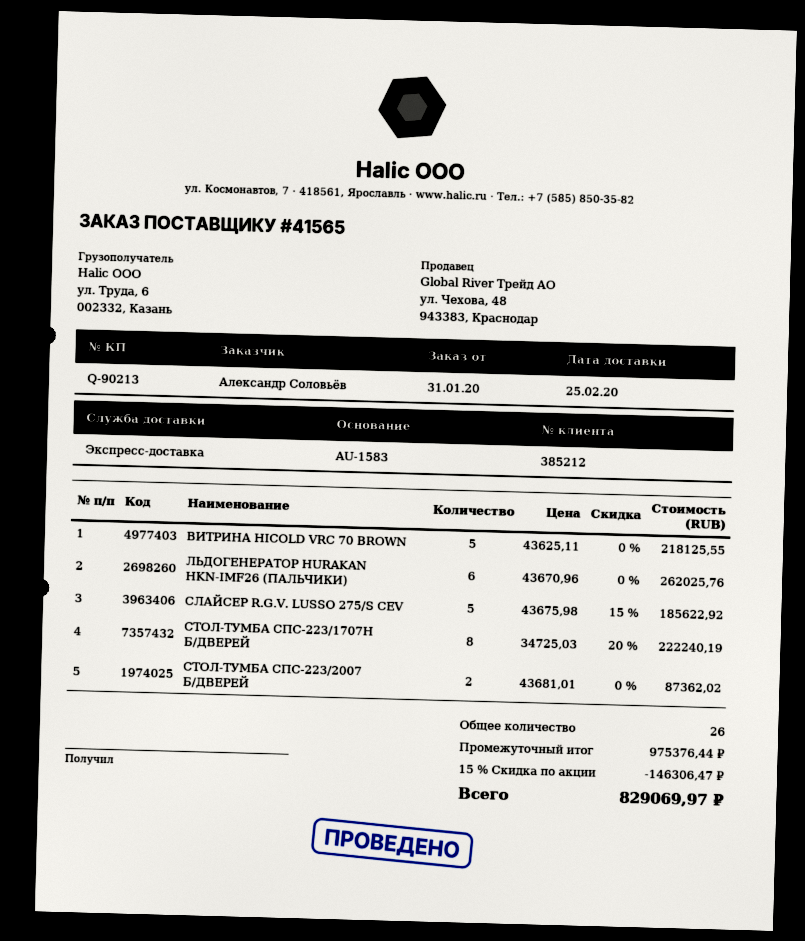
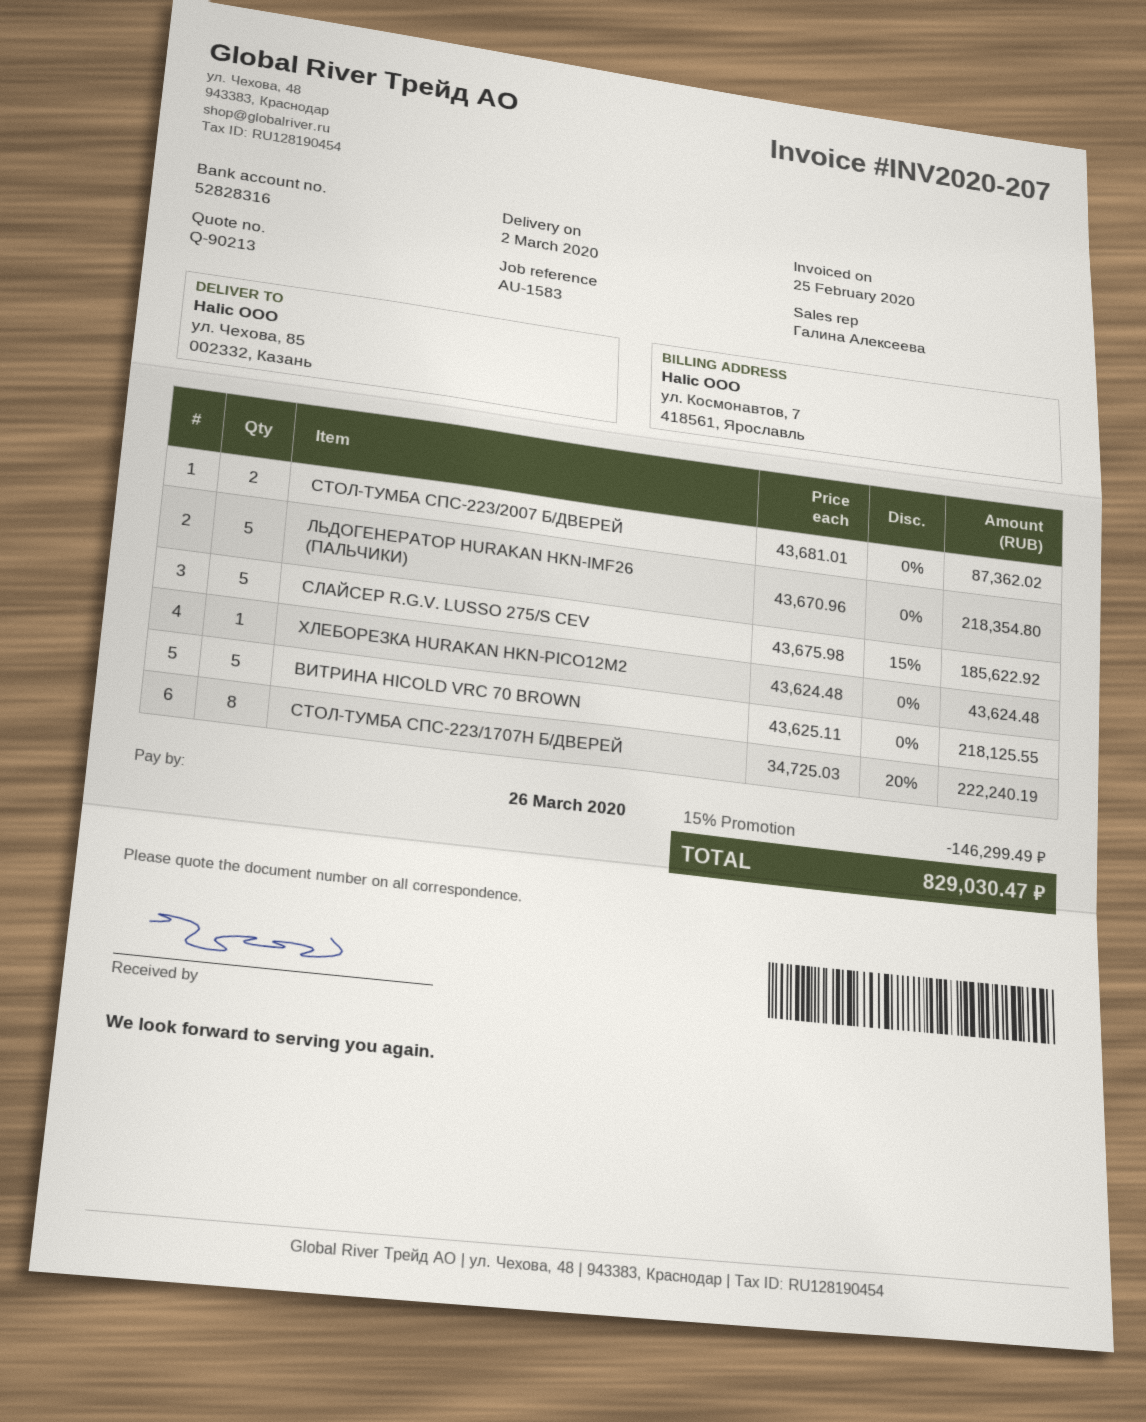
delivery date: 2020-02-25 -> 2020-03-02
ship to: ул. Труда, 6, 002332, Казань -> ул. Чехова, 85, 002332, Казань
ЛЬДОГЕНЕРАТОР HURAKAN HKN-IMF26 (ПАЛЬЧИКИ): 6 x 43670.96 = 262025.76 -> 5 x 43670.96 = 218354.80
ХЛЕБОРЕЗКА HURAKAN HKN-PICO12M2: none -> 1 x 43624.48 = 43624.48
discount: 15% = 146306.47 -> 15% = 146299.49
total: 829069.97 -> 829030.47

